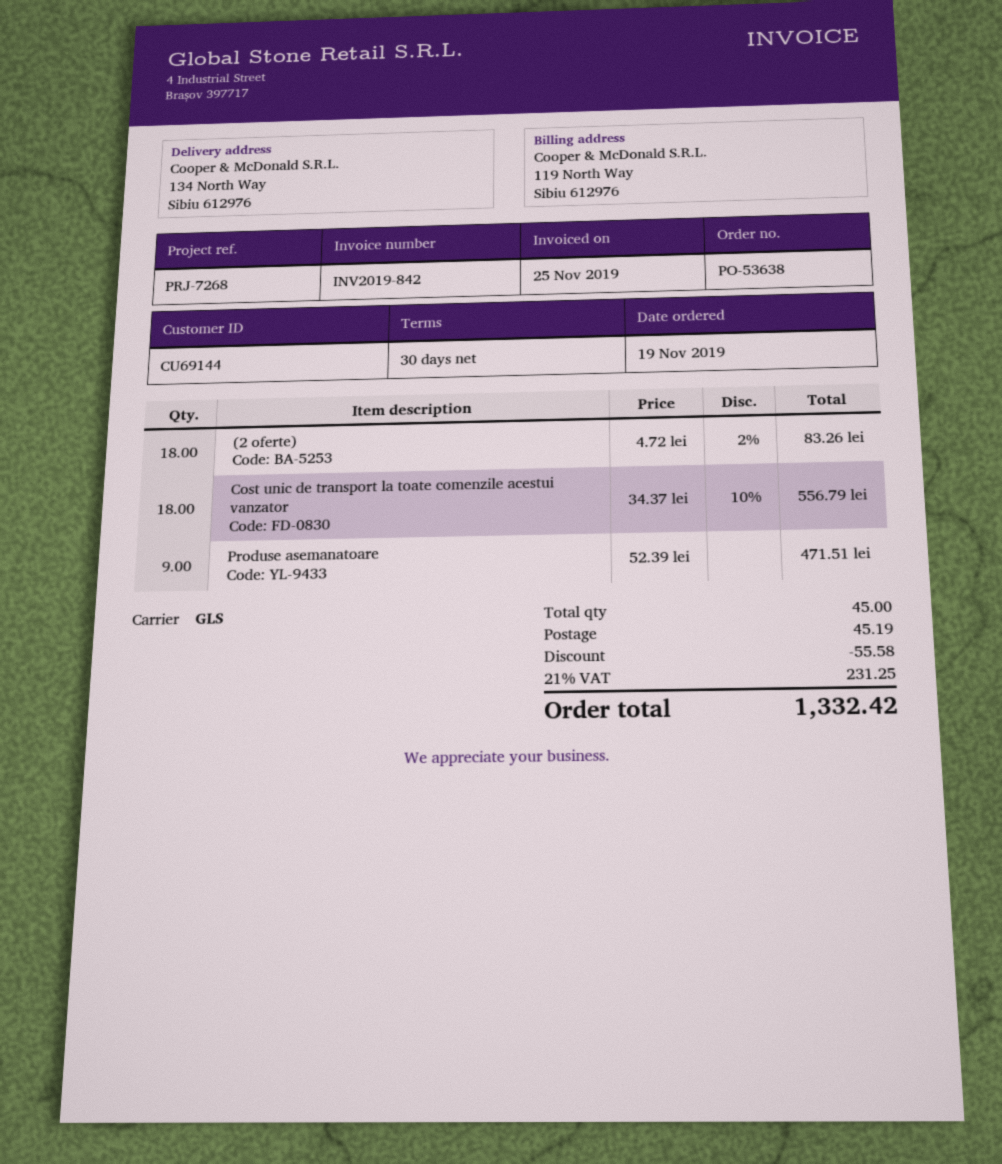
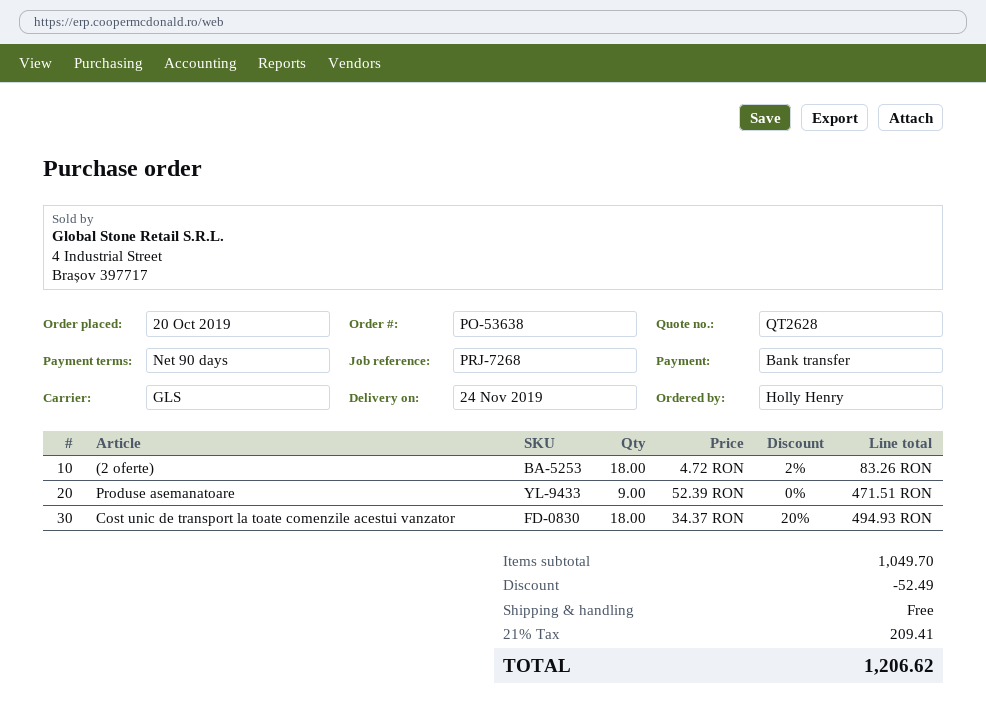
order date: 2019-11-19 -> 2019-10-20
payment terms: 30 days -> 90 days
Cost unic de transport la toate comenzile acestui vanzator: 18 x 34.37 - 10% = 556.79 -> 18 x 34.37 - 20% = 494.93
discount: 55.58 -> 52.49
shipping: 45.19 -> 0.00
tax: 21% = 231.25 -> 21% = 209.41
total: 1332.42 -> 1206.62

